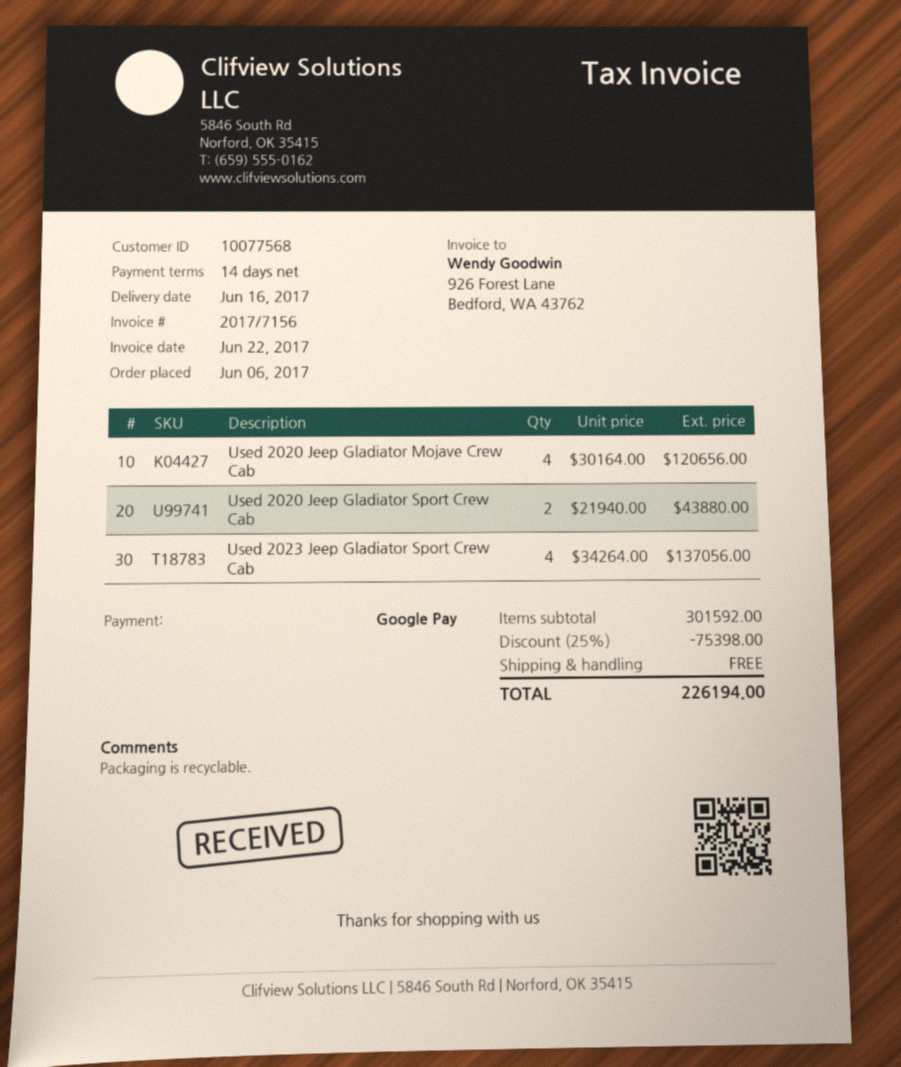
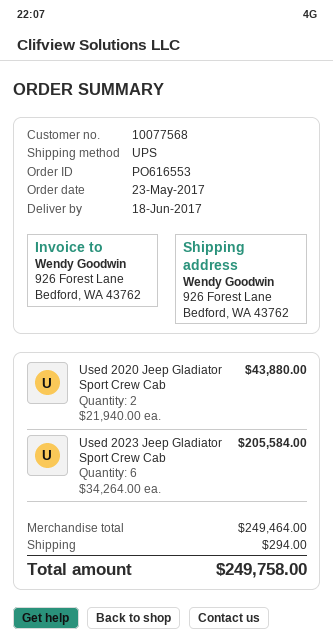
order date: 2017-06-06 -> 2017-05-23
delivery date: 2017-06-16 -> 2017-06-18
Used 2020 Jeep Gladiator Mojave Crew Cab: 4 x 30164.00 = 120656.00 -> none
Used 2023 Jeep Gladiator Sport Crew Cab: 4 x 34264.00 = 137056.00 -> 6 x 34264.00 = 205584.00
subtotal: 301592.00 -> 249464.00
discount: 25% = 75398.00 -> none
shipping: 0.00 -> 294.00
total: 226194.00 -> 249758.00

